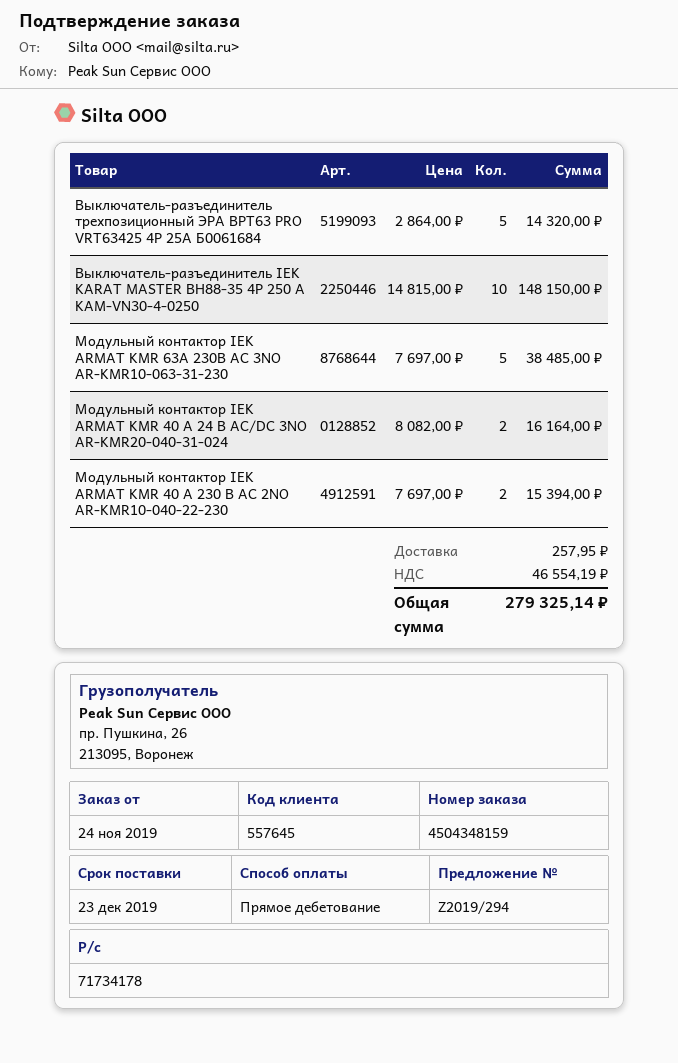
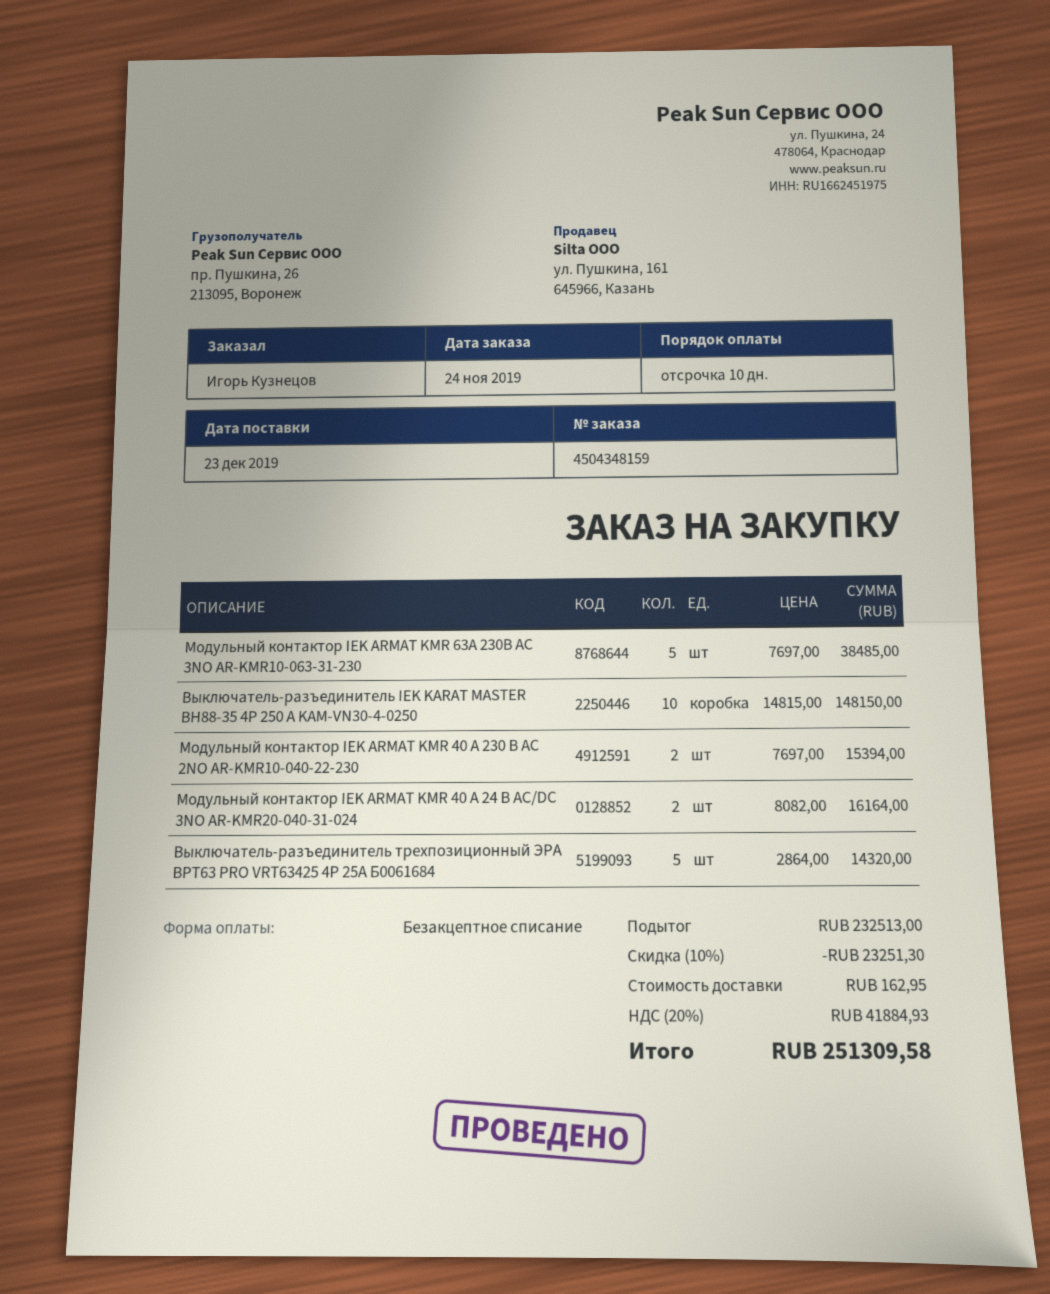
discount: none -> 10% = 23251.30
shipping: 257.95 -> 162.95
tax: 46554.19 -> 41884.93
total: 279325.14 -> 251309.58

